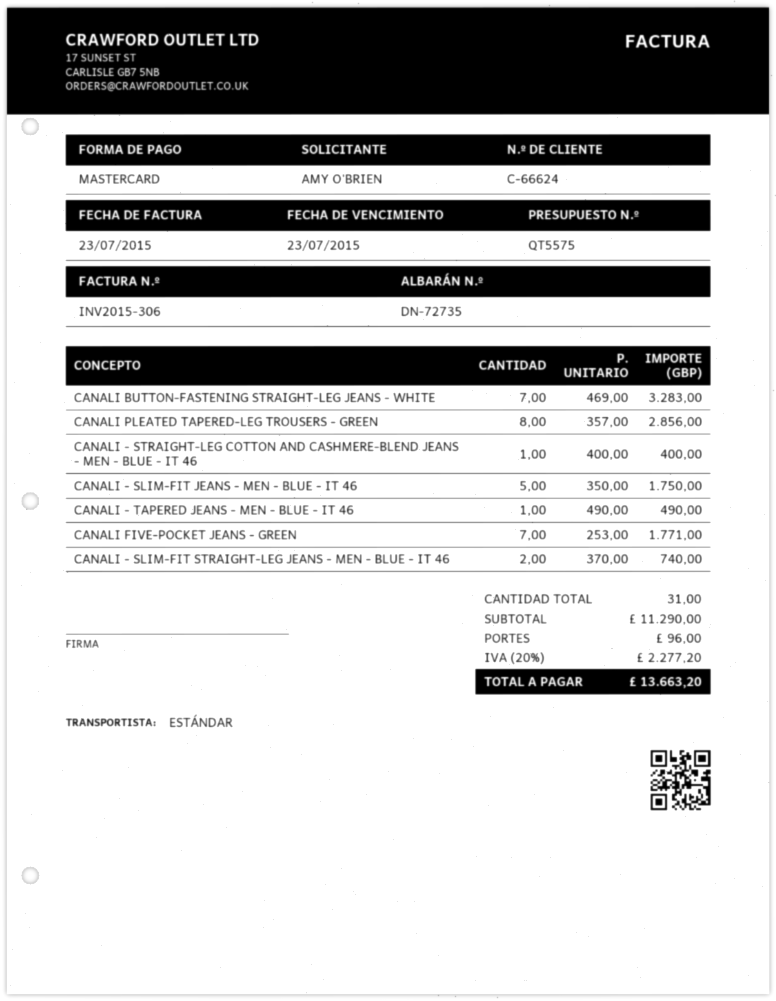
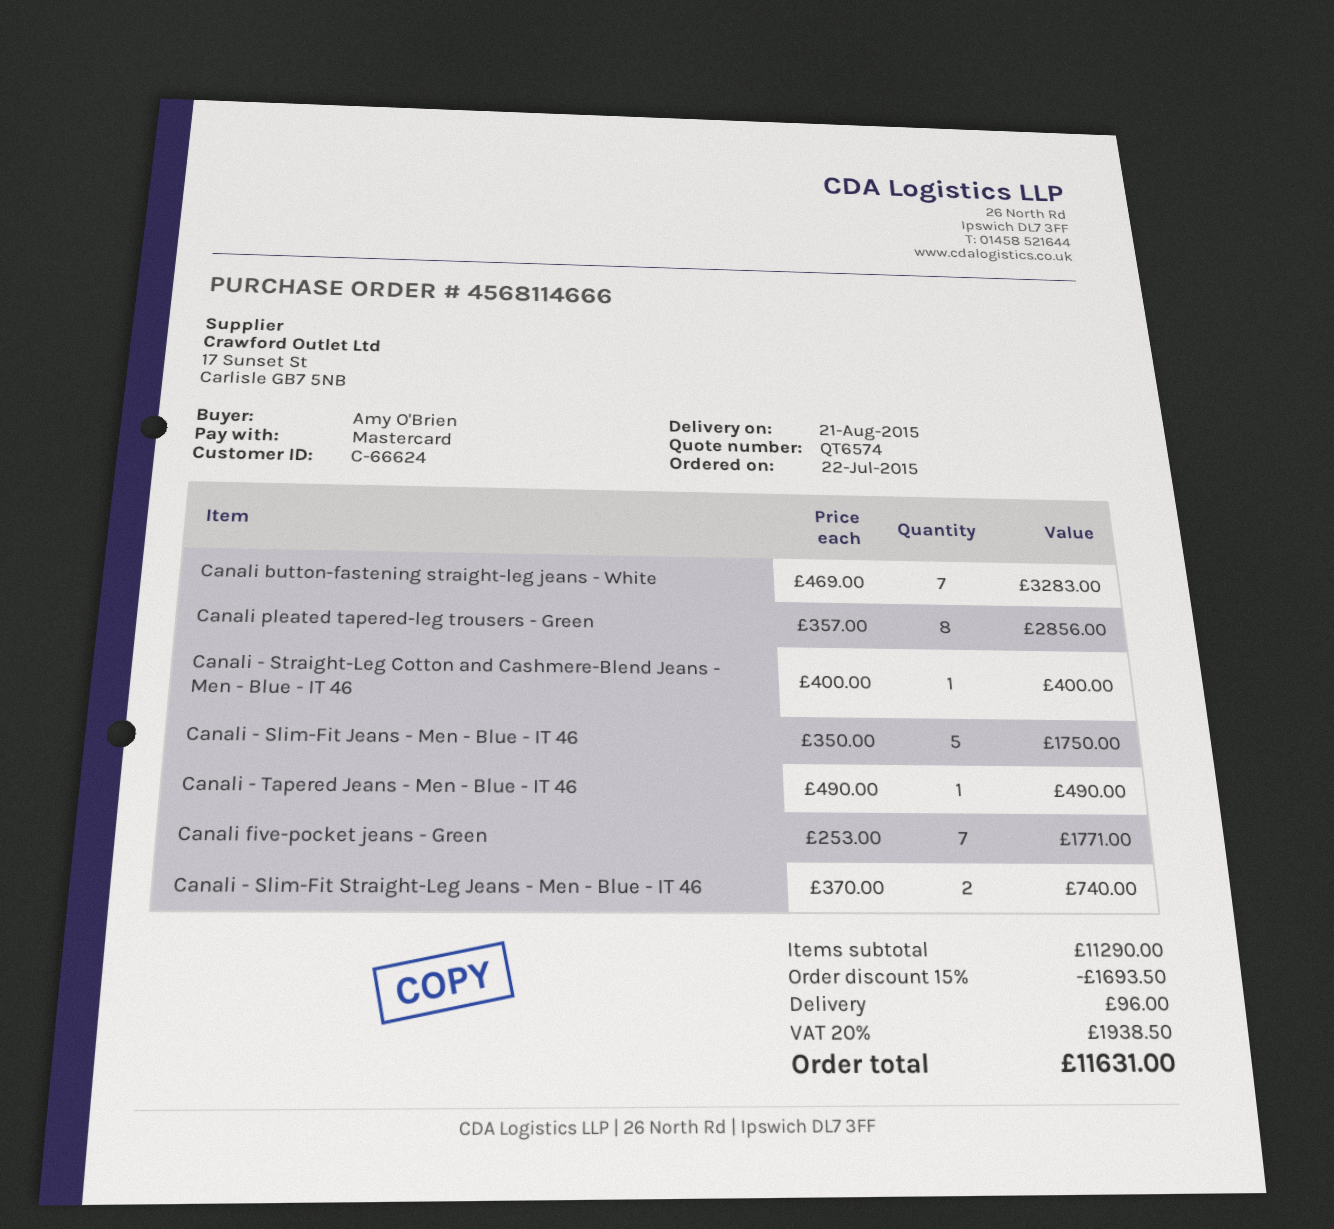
quote number: QT5575 -> QT6574
discount: none -> 15% = 1693.50
tax: 20% = 2277.20 -> 20% = 1938.50
total: 13663.20 -> 11631.00

